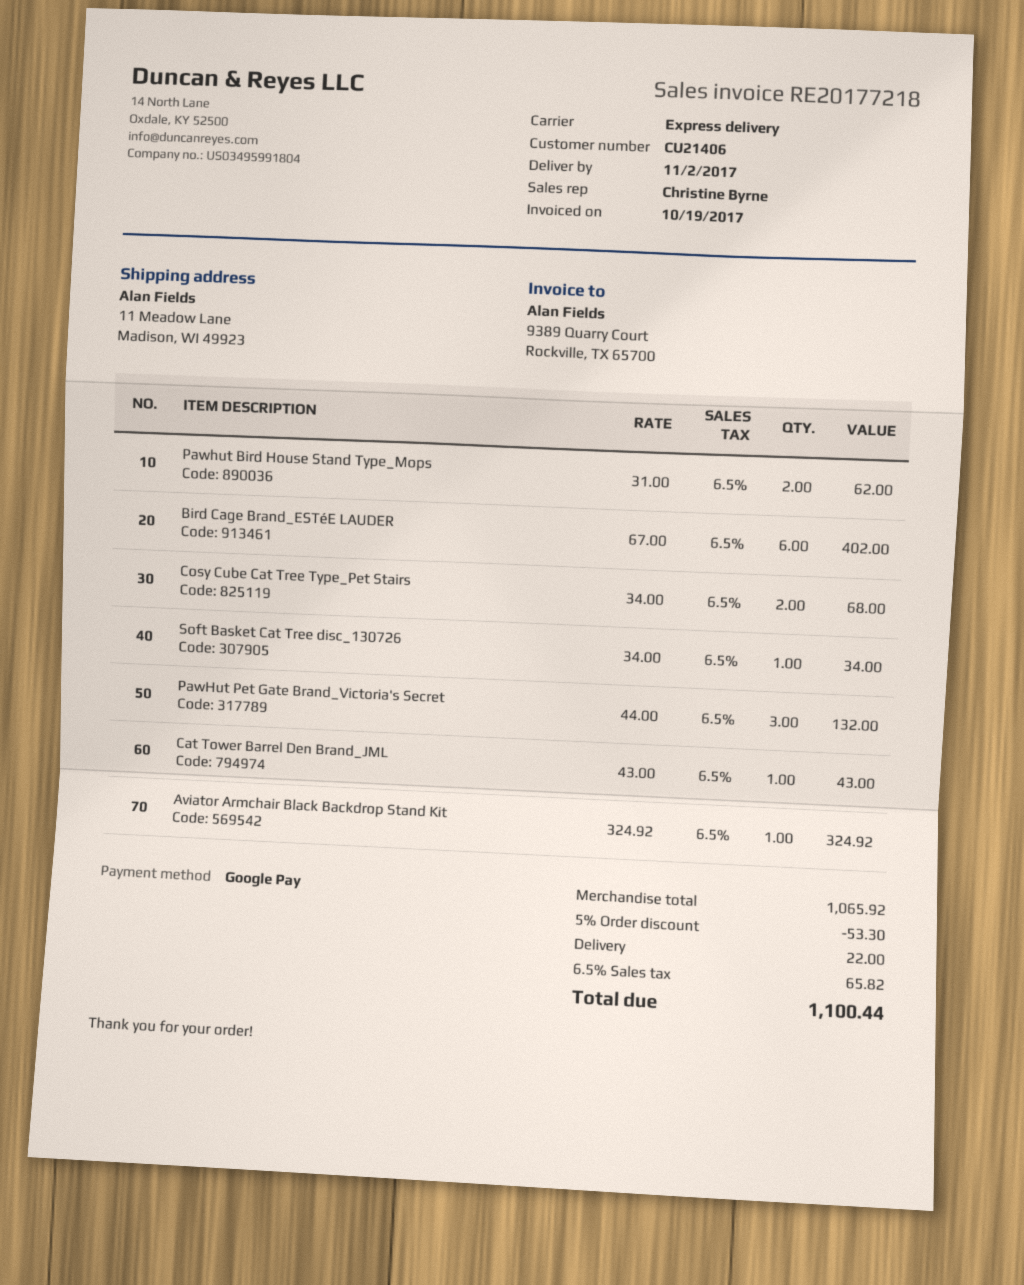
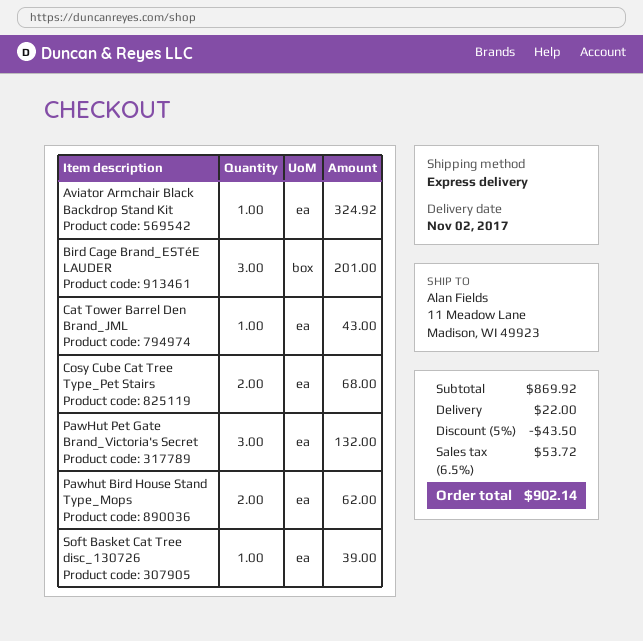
Bird Cage Brand_ESTéE LAUDER: 6 for 402.00 -> 3 for 201.00
Soft Basket Cat Tree disc_130726: 1 for 34.00 -> 1 for 39.00
subtotal: 1065.92 -> 869.92
discount: 5% = 53.30 -> 5% = 43.50
tax: 6.5% = 65.82 -> 6.5% = 53.72
total: 1100.44 -> 902.14

